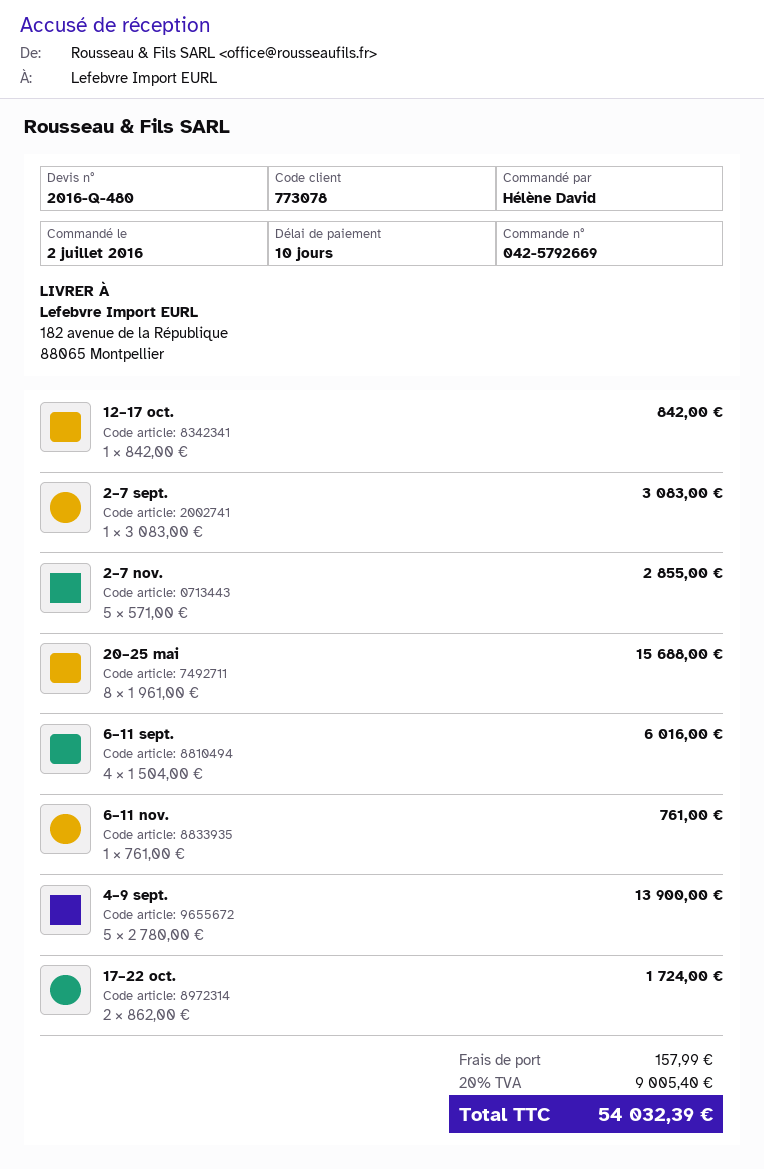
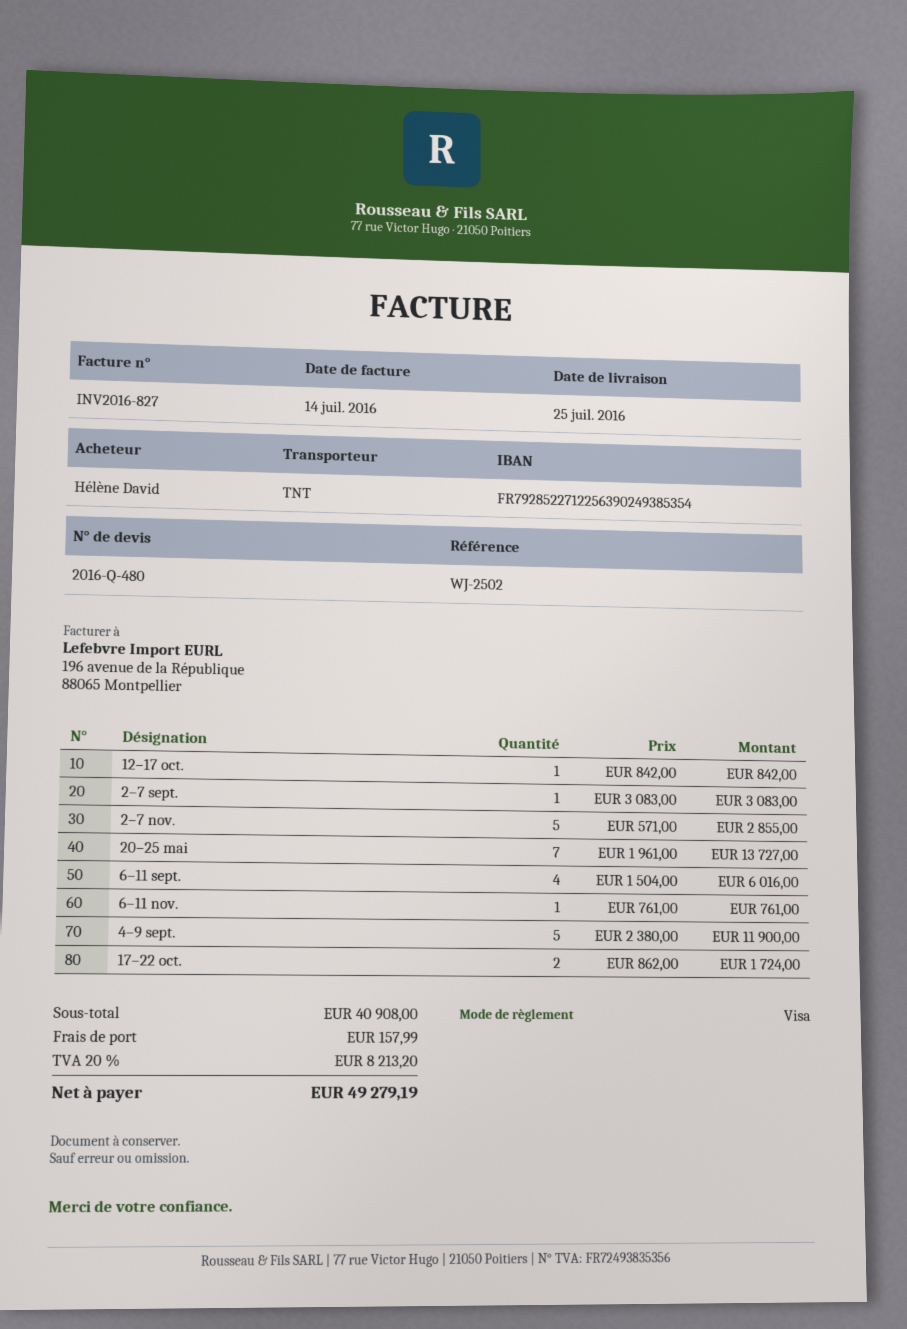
20–25 mai: 8 x 1961.00 = 15688.00 -> 7 x 1961.00 = 13727.00
4–9 sept.: 5 x 2780.00 = 13900.00 -> 5 x 2380.00 = 11900.00
tax: 20% = 9005.40 -> 20% = 8213.20
total: 54032.39 -> 49279.19

